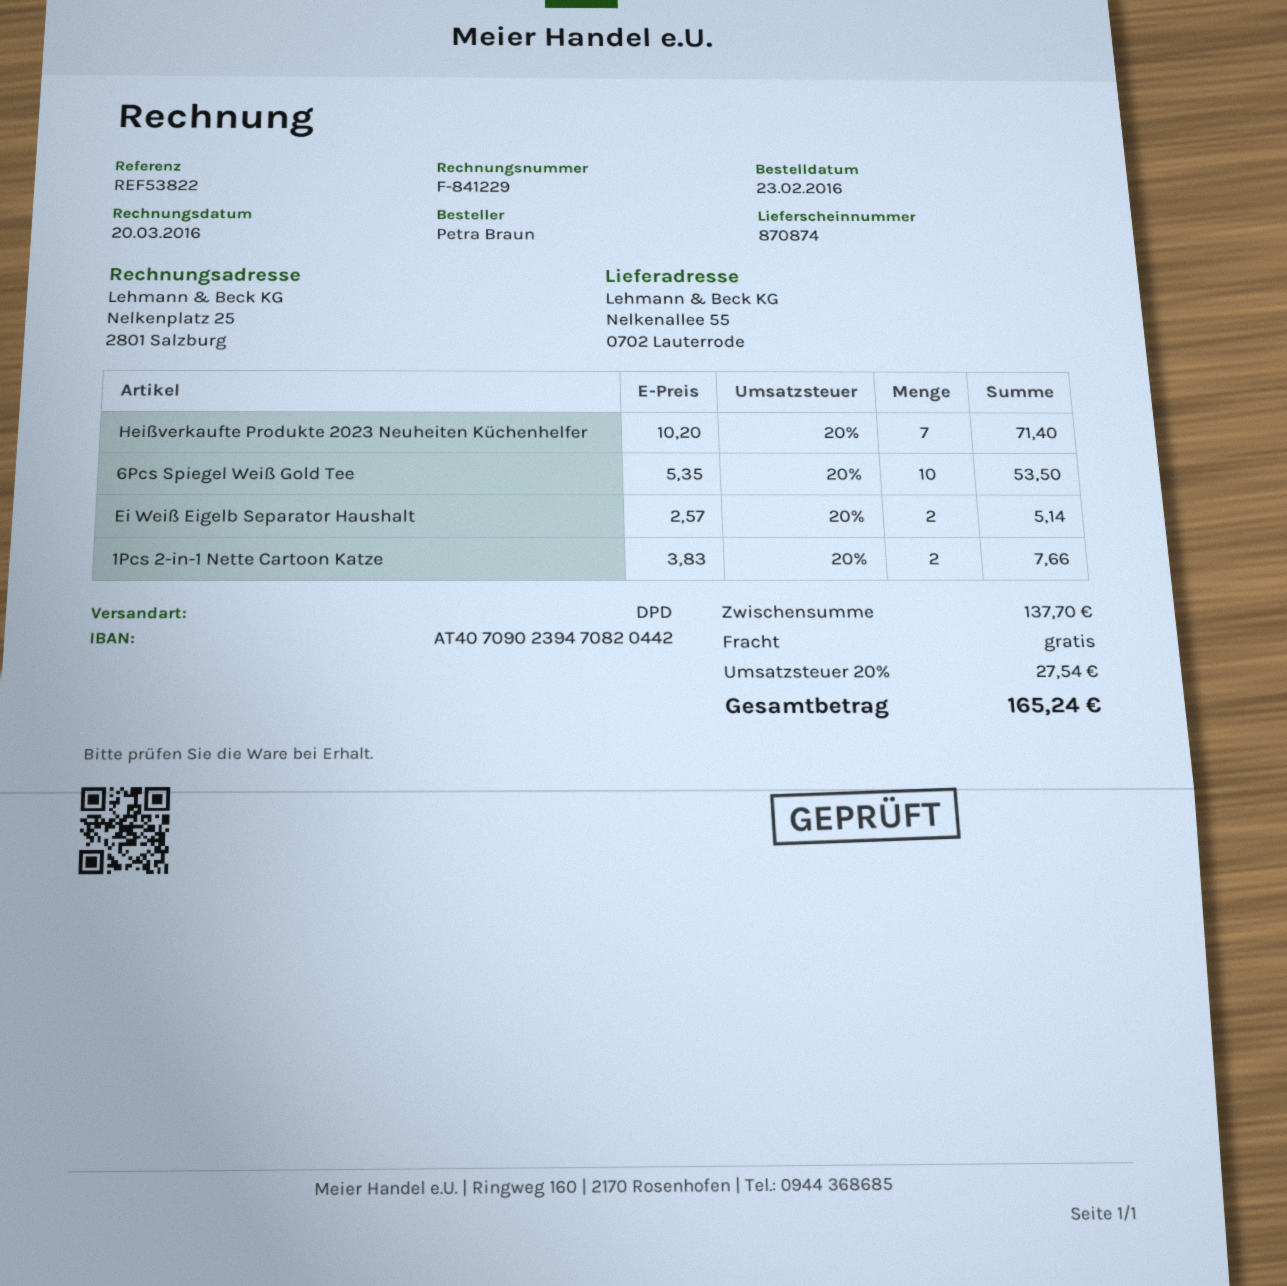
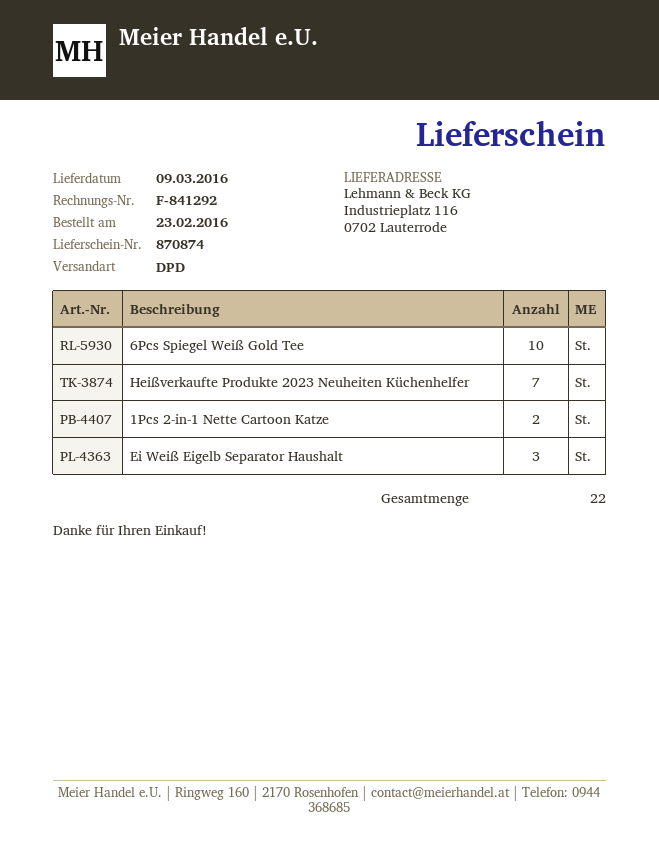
invoice number: F-841229 -> F-841292
ship to: Nelkenallee 55, 0702 Lauterrode -> Industrieplatz 116, 0702 Lauterrode
Ei Weiß Eigelb Separator Haushalt: 2 -> 3

